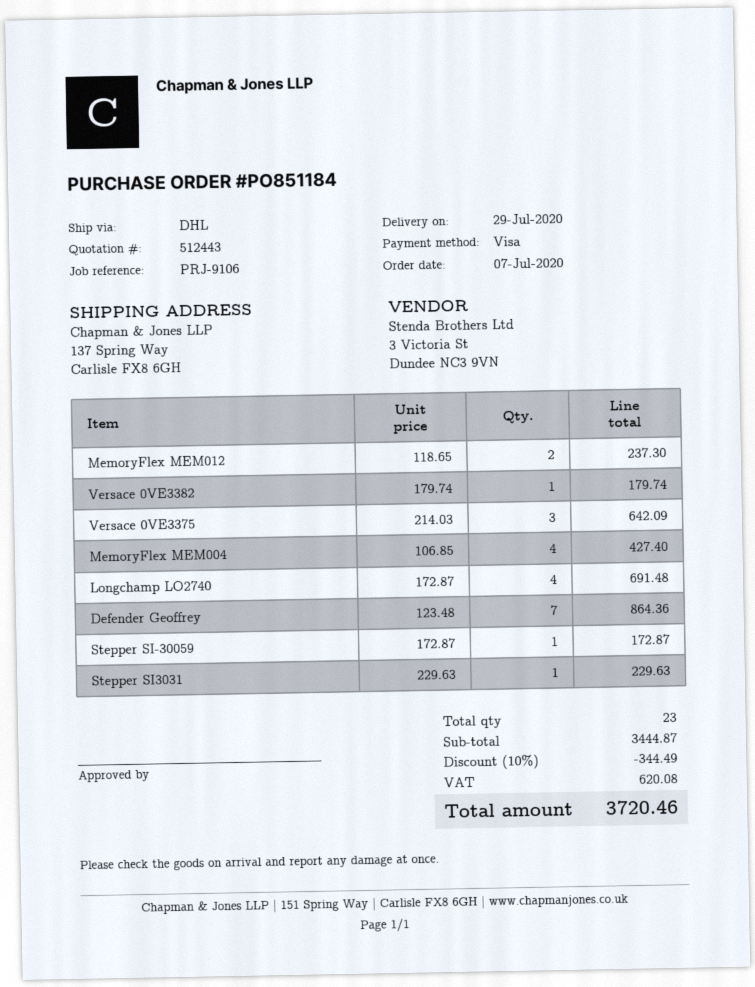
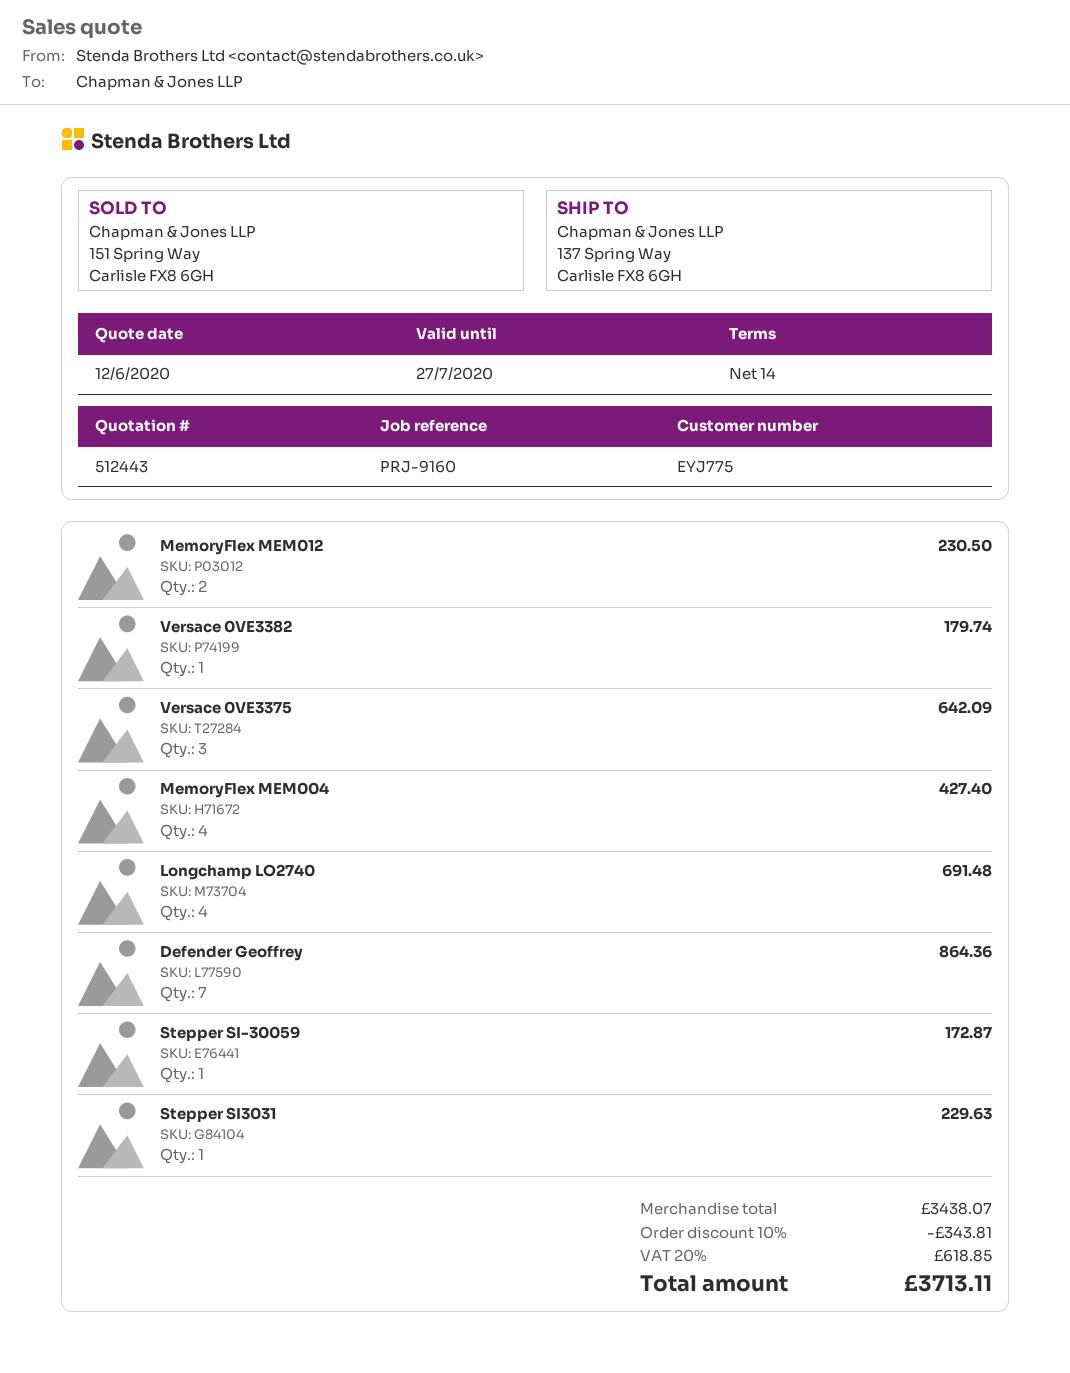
reference: PRJ-9106 -> PRJ-9160
MemoryFlex MEM012: 2 for 237.30 -> 2 for 230.50
subtotal: 3444.87 -> 3438.07
discount: 10% = 344.49 -> 10% = 343.81
tax: 620.08 -> 618.85
total: 3720.46 -> 3713.11

